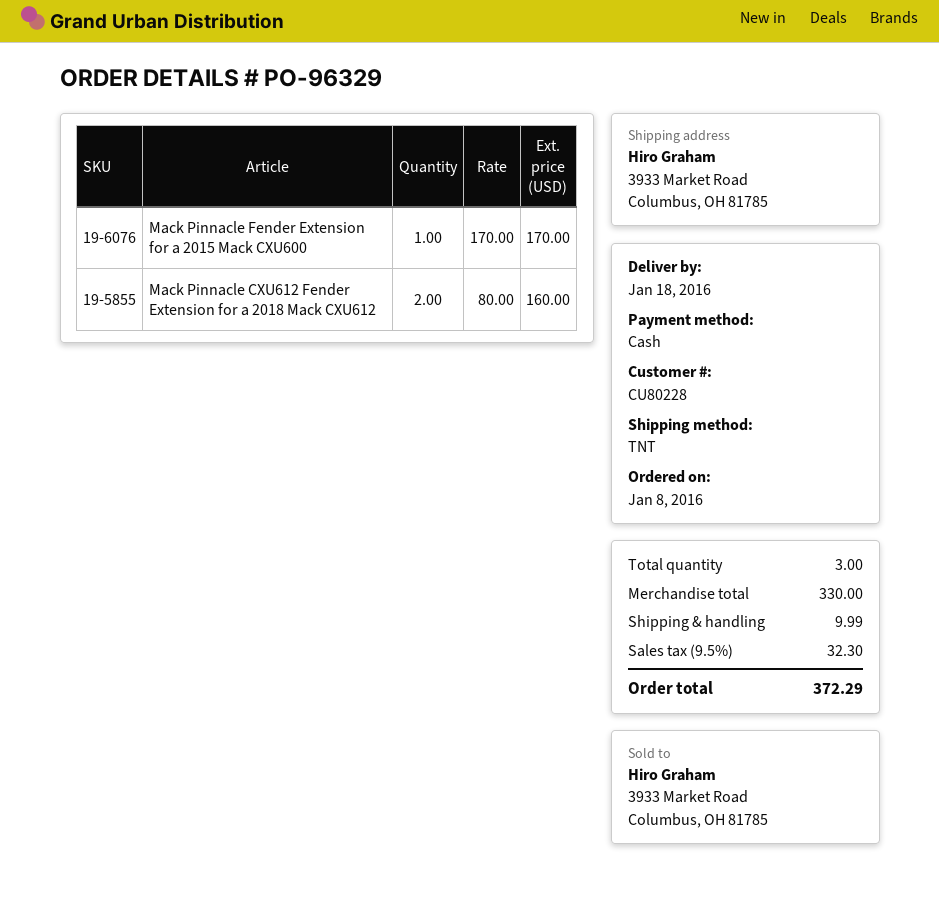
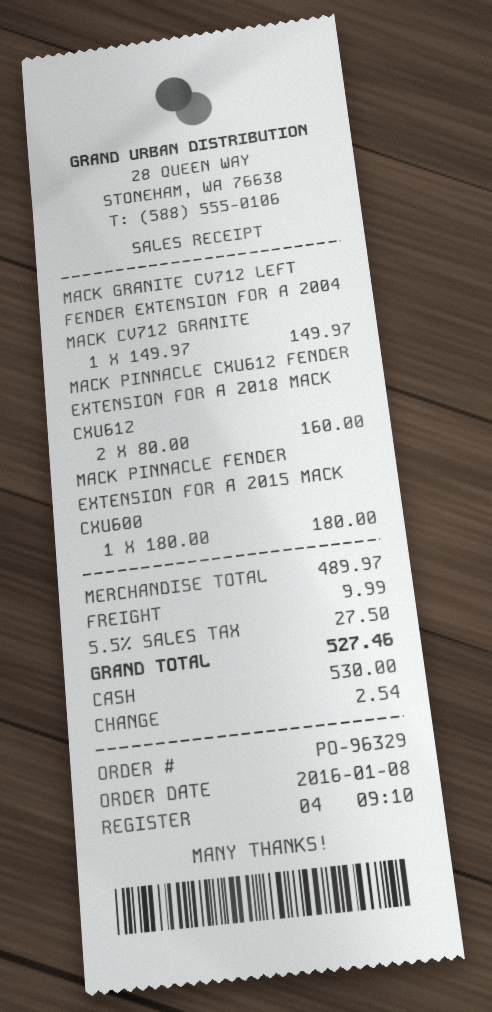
Mack Pinnacle Fender Extension for a 2015 Mack CXU600: 1 x 170.00 = 170.00 -> 1 x 180.00 = 180.00
MACK GRANITE CV712 LEFT FENDER EXTENSION FOR A 2004 MACK CV712 GRANITE: none -> 1 x 149.97 = 149.97
subtotal: 330.00 -> 489.97
tax: 9.5% = 32.30 -> 5.5% = 27.50
total: 372.29 -> 527.46

